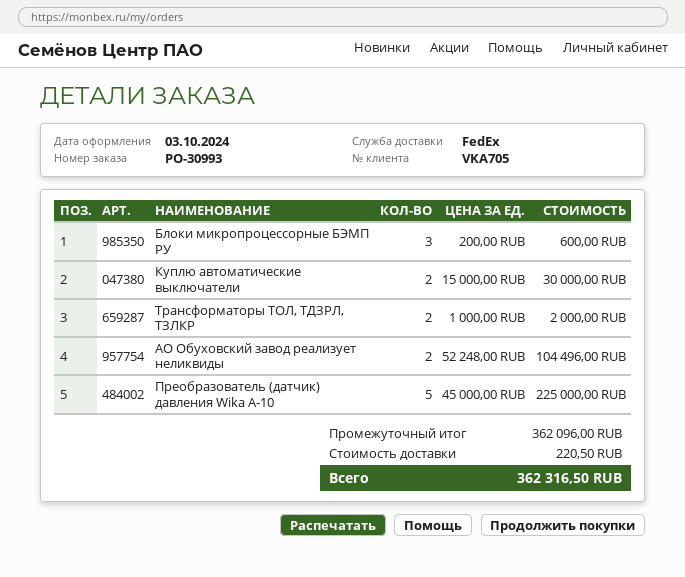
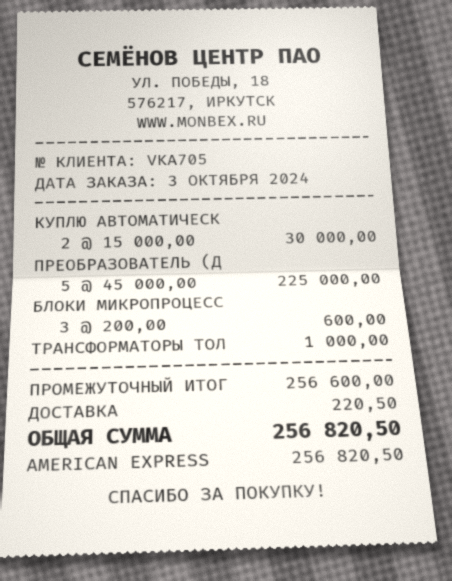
Трансформаторы ТОЛ, ТДЗРЛ, ТЗЛКР: 2 x 1000.00 = 2000.00 -> 1 x 1000.00 = 1000.00
АО Обуховский завод реализует неликвиды: 2 x 52248.00 = 104496.00 -> none
subtotal: 362096.00 -> 256600.00
total: 362316.50 -> 256820.50

